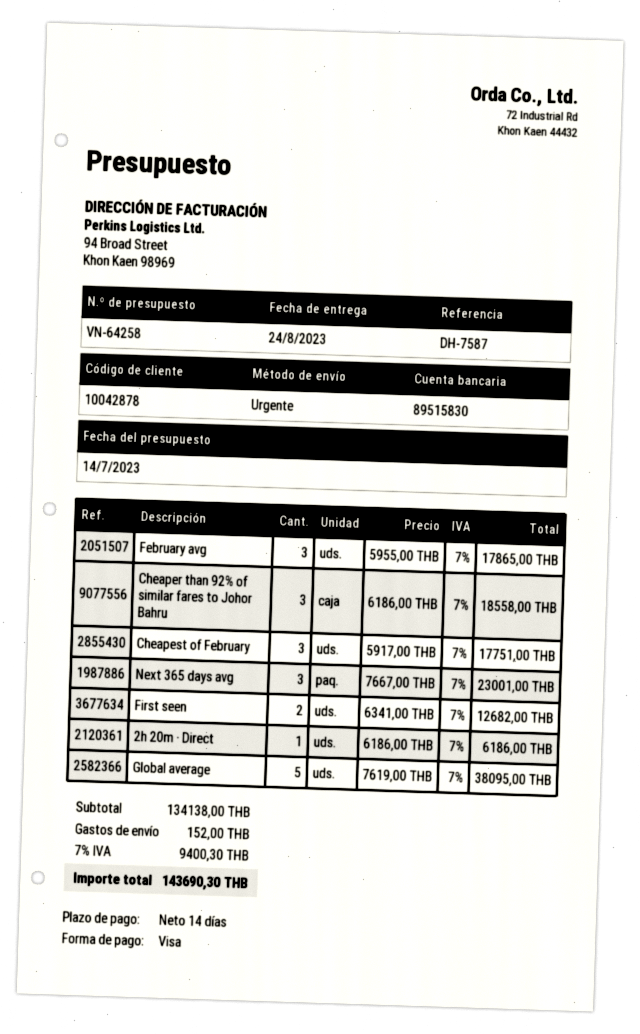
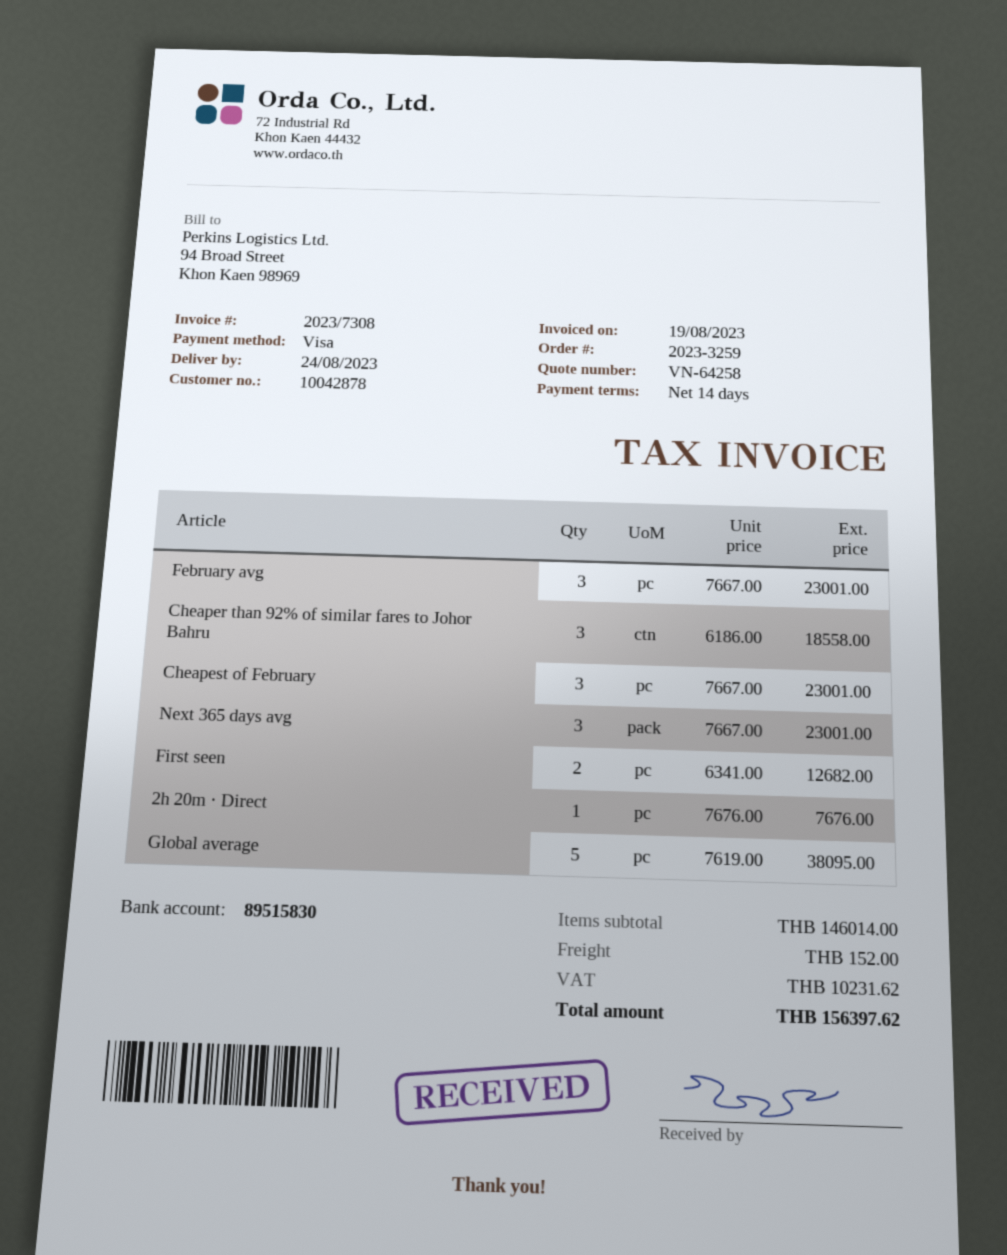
February avg: 3 x 5955.00 = 17865.00 -> 3 x 7667.00 = 23001.00
Cheapest of February: 3 x 5917.00 = 17751.00 -> 3 x 7667.00 = 23001.00
2h 20m · Direct: 1 x 6186.00 = 6186.00 -> 1 x 7676.00 = 7676.00
subtotal: 134138.00 -> 146014.00
tax: 9400.30 -> 10231.62
total: 143690.30 -> 156397.62

